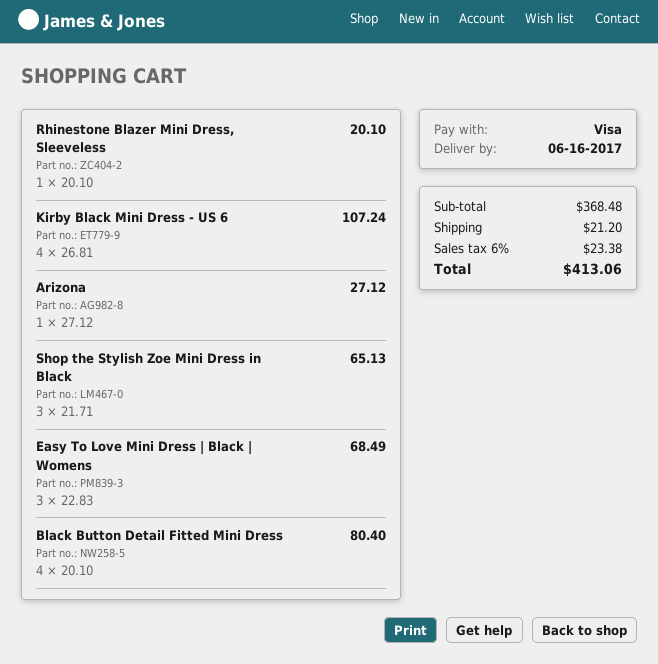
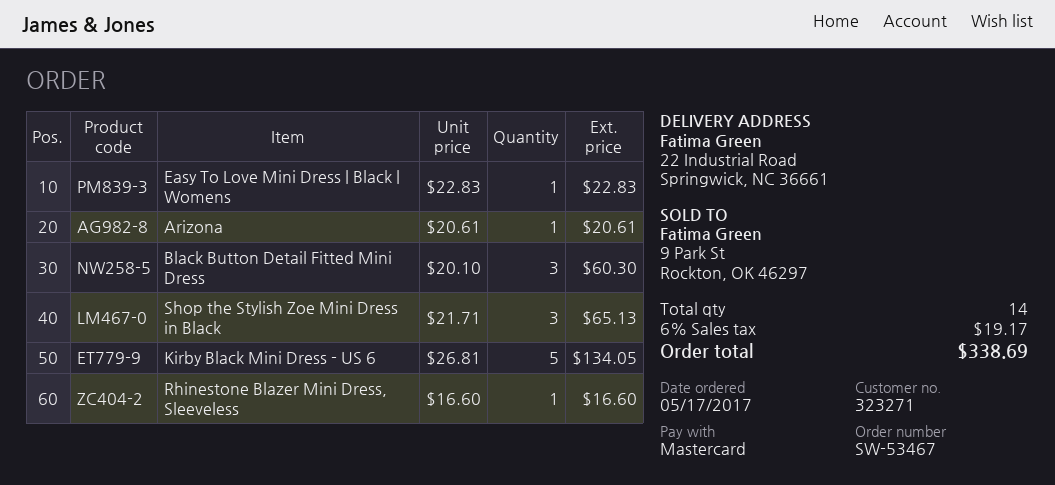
payment method: Visa -> Mastercard
Rhinestone Blazer Mini Dress, Sleeveless: 1 x 20.10 = 20.10 -> 1 x 16.60 = 16.60
Kirby Black Mini Dress - US 6: 4 x 26.81 = 107.24 -> 5 x 26.81 = 134.05
Arizona: 1 x 27.12 = 27.12 -> 1 x 20.61 = 20.61
Easy To Love Mini Dress | Black | Womens: 3 x 22.83 = 68.49 -> 1 x 22.83 = 22.83
Black Button Detail Fitted Mini Dress: 4 x 20.10 = 80.40 -> 3 x 20.10 = 60.30
shipping: 21.20 -> none
tax: 6% = 23.38 -> 6% = 19.17
total: 413.06 -> 338.69

